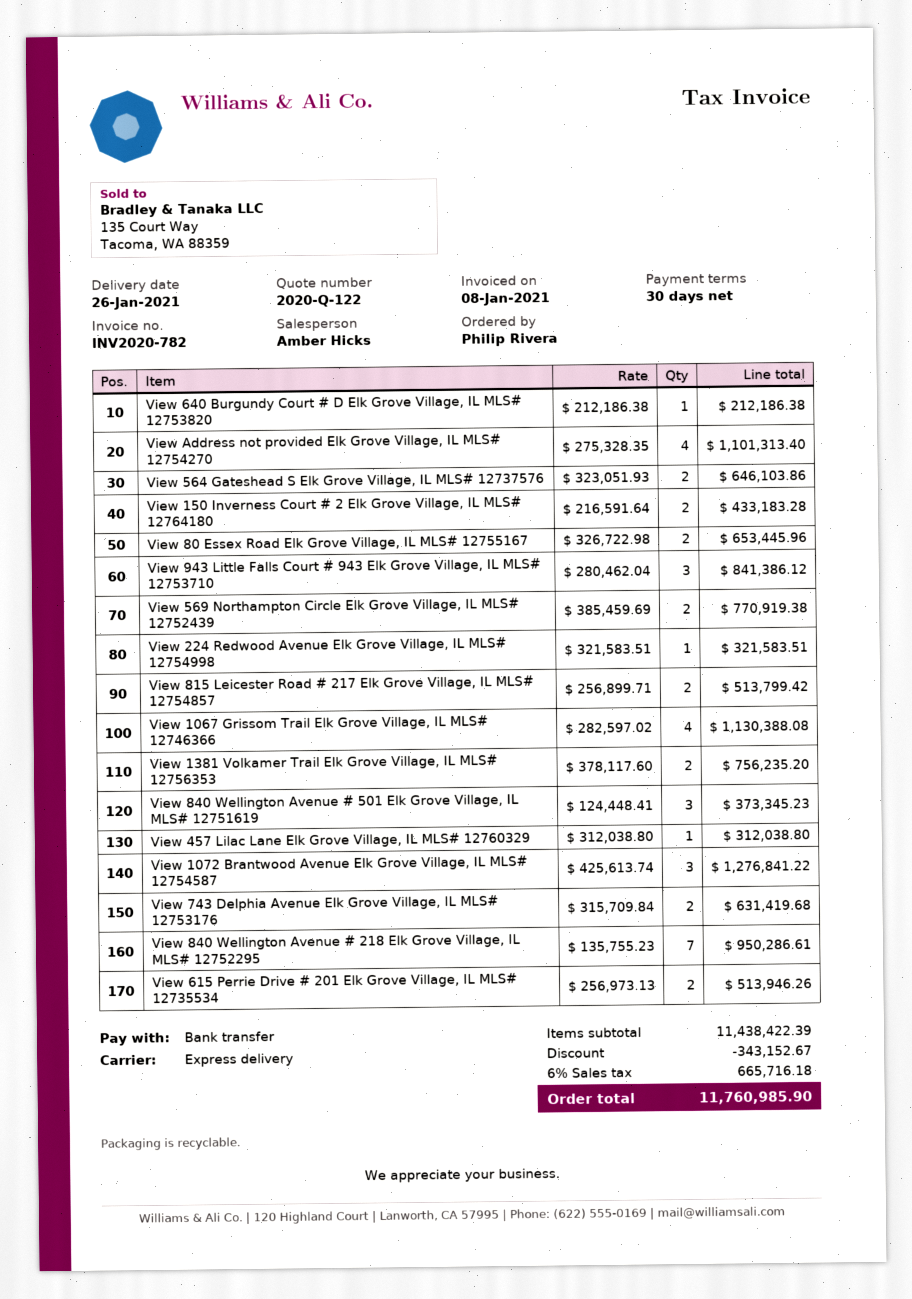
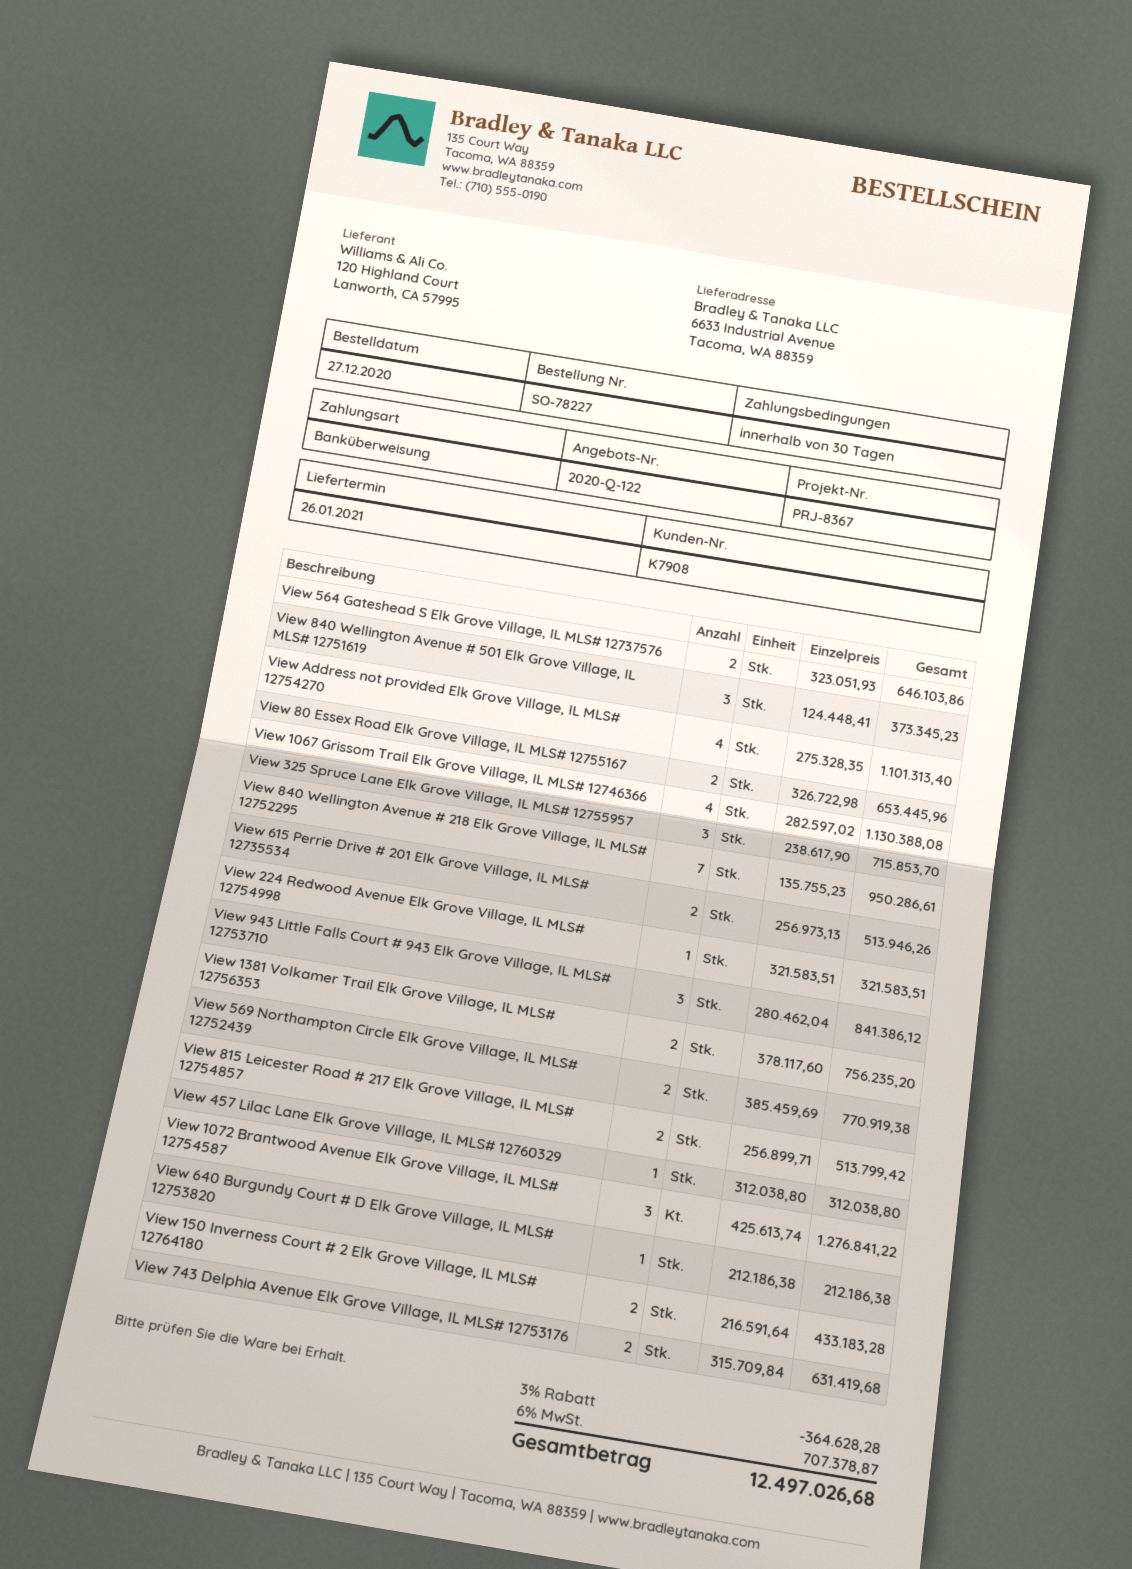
View 325 Spruce Lane Elk Grove Village, IL MLS# 12755957: none -> 3 x 238617.90 = 715853.70
discount: 343152.67 -> 364628.28
tax: 6% = 665716.18 -> 6% = 707378.87
total: 11760985.90 -> 12497026.68

